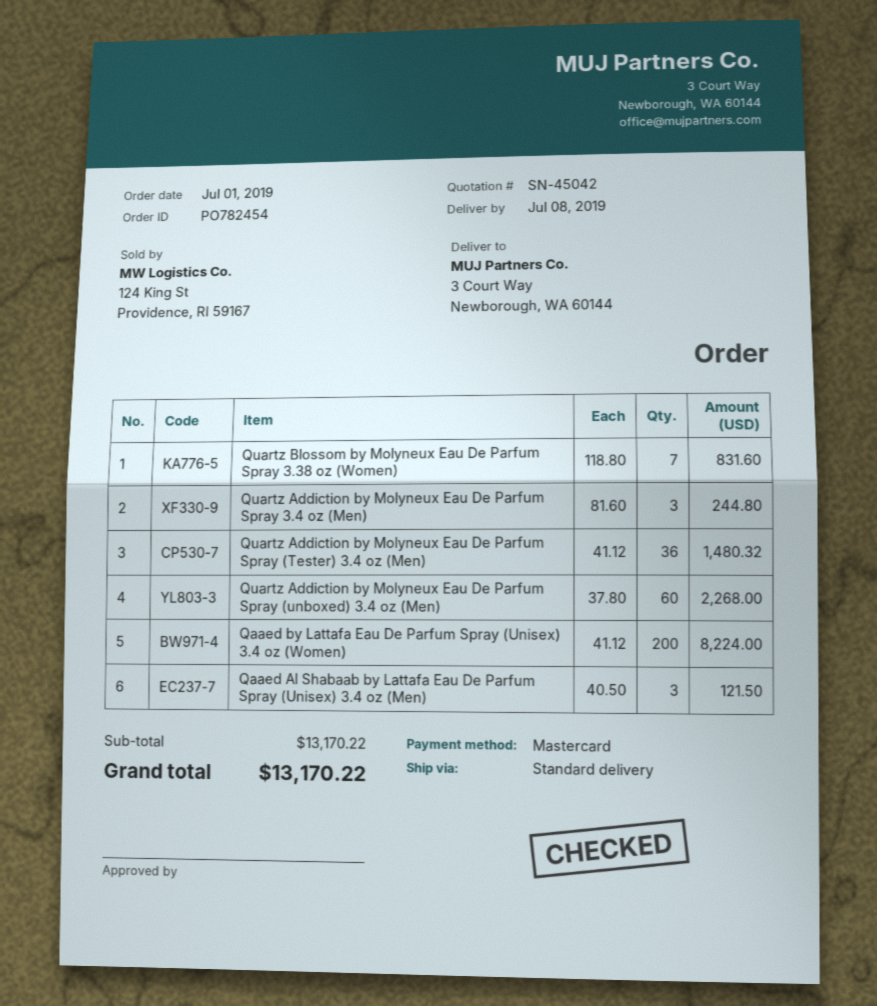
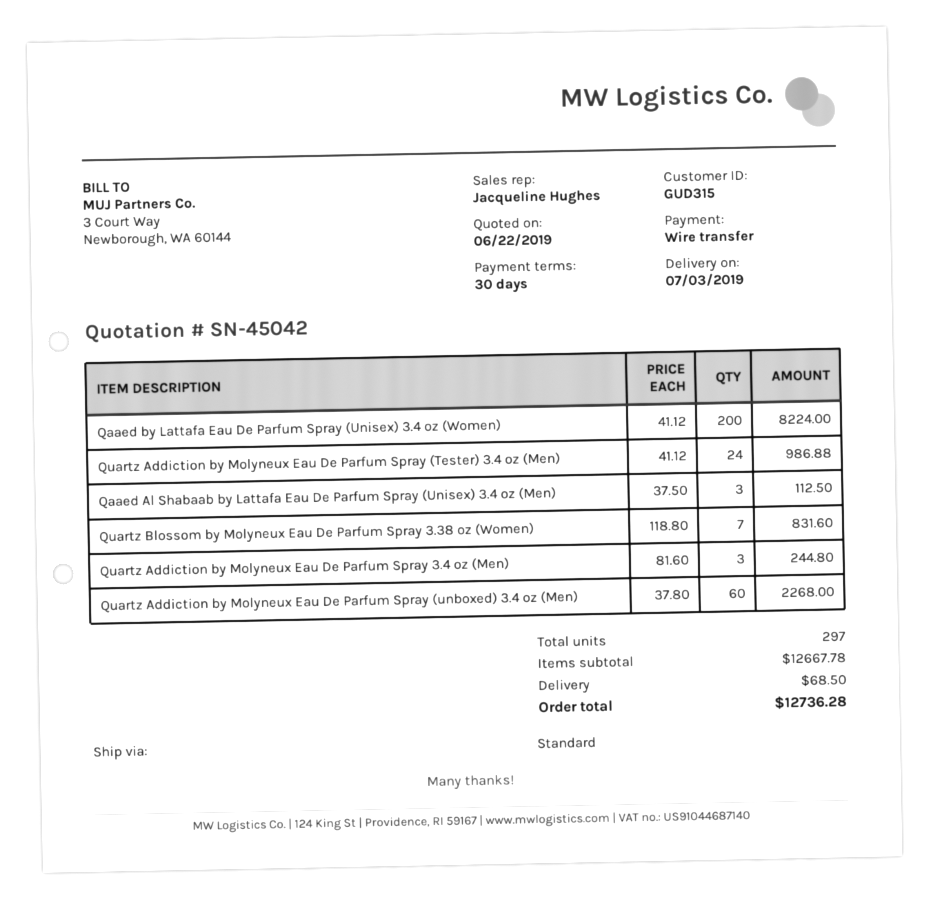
delivery date: 2019-07-08 -> 2019-07-03
payment method: Mastercard -> bank transfer
Quartz Addiction by Molyneux Eau De Parfum Spray (Tester) 3.4 oz (Men): 36 x 41.12 = 1480.32 -> 24 x 41.12 = 986.88
Qaaed Al Shabaab by Lattafa Eau De Parfum Spray (Unisex) 3.4 oz (Men): 3 x 40.50 = 121.50 -> 3 x 37.50 = 112.50
subtotal: 13170.22 -> 12667.78
shipping: none -> 68.50
total: 13170.22 -> 12736.28

